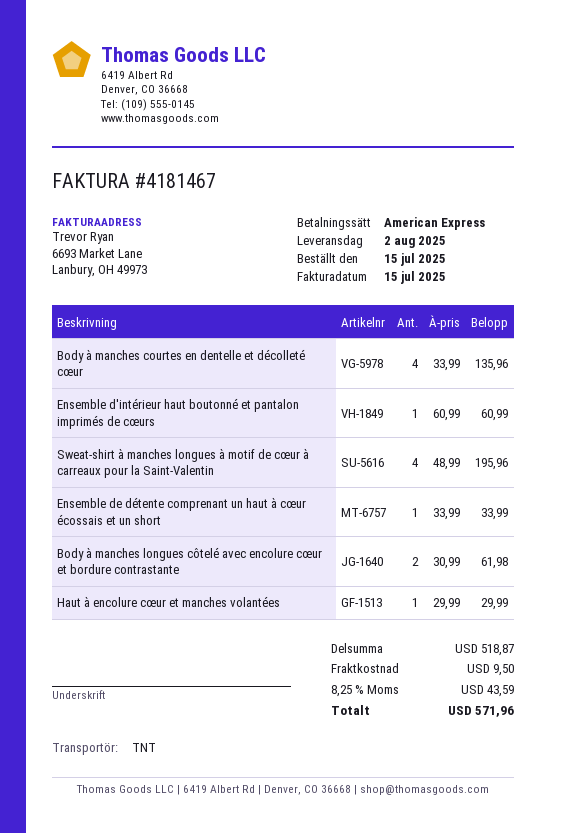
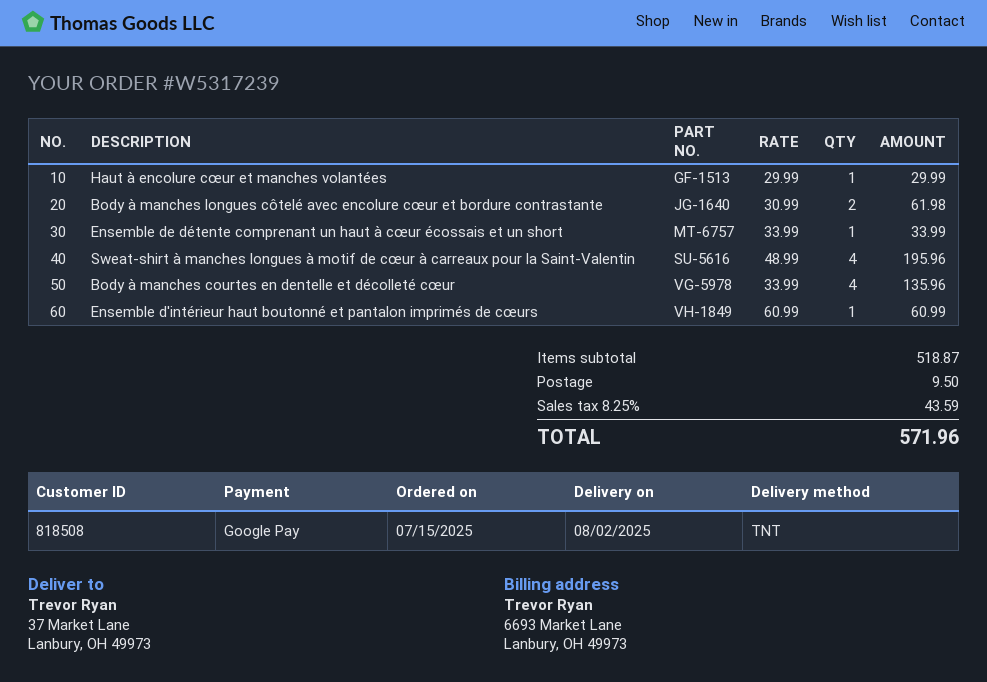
payment method: American Express -> Google Pay

